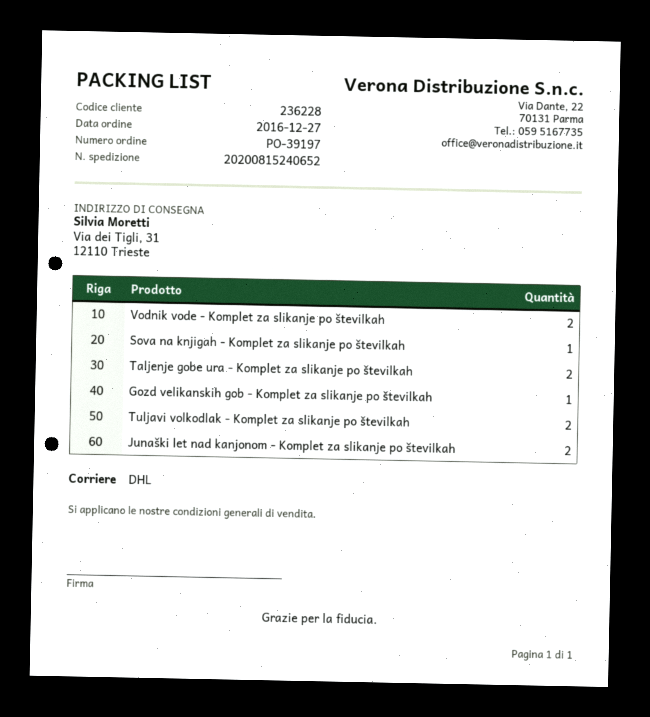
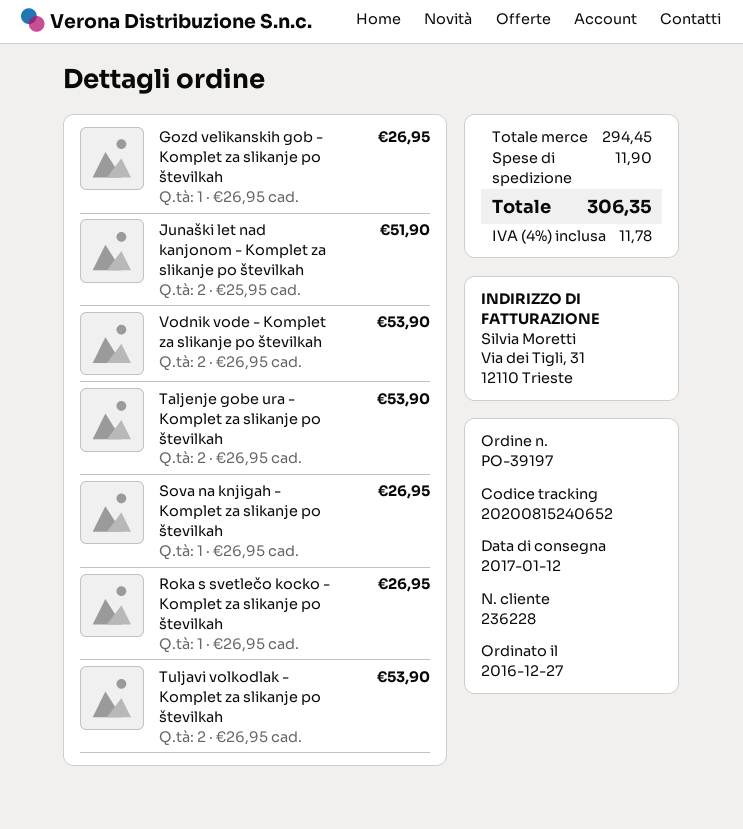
Roka s svetlečo kocko - Komplet za slikanje po številkah: none -> 1

